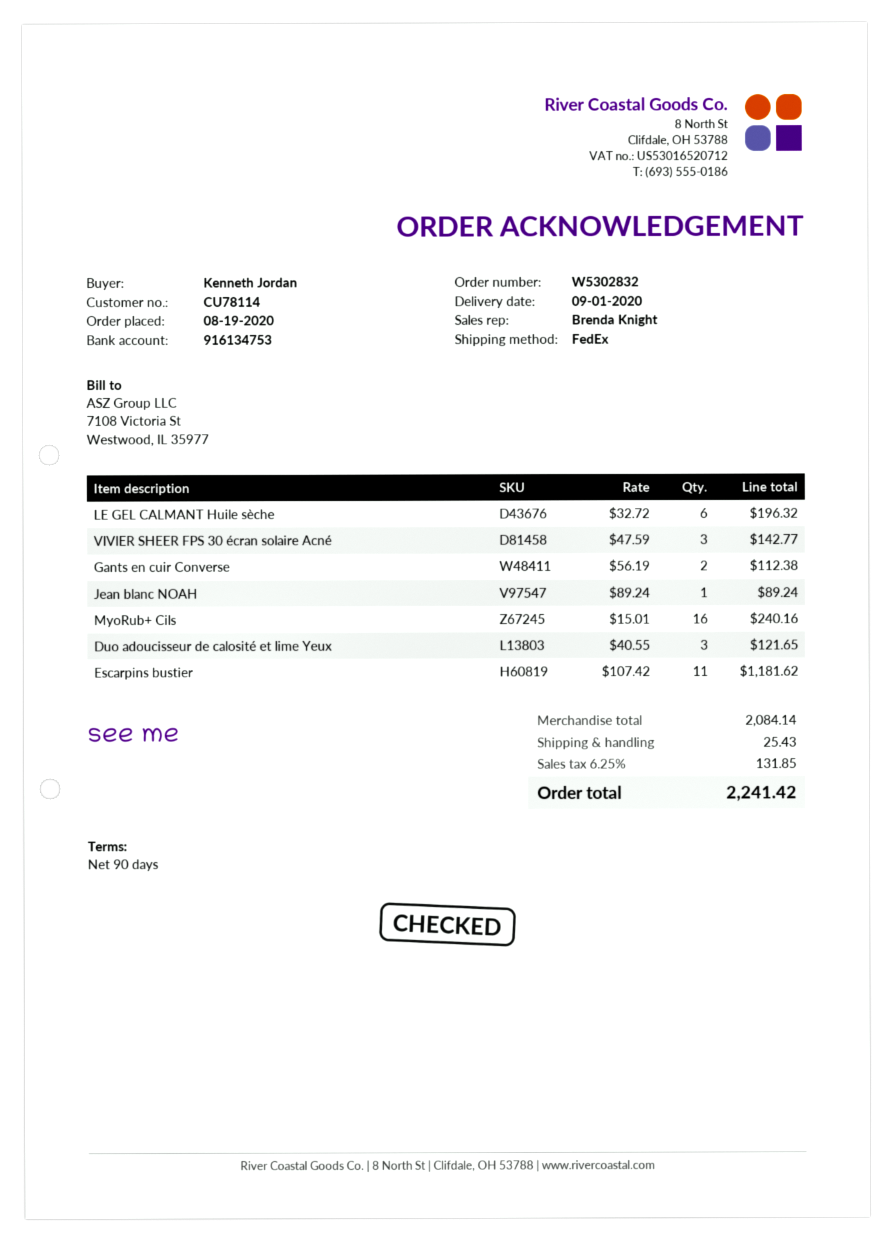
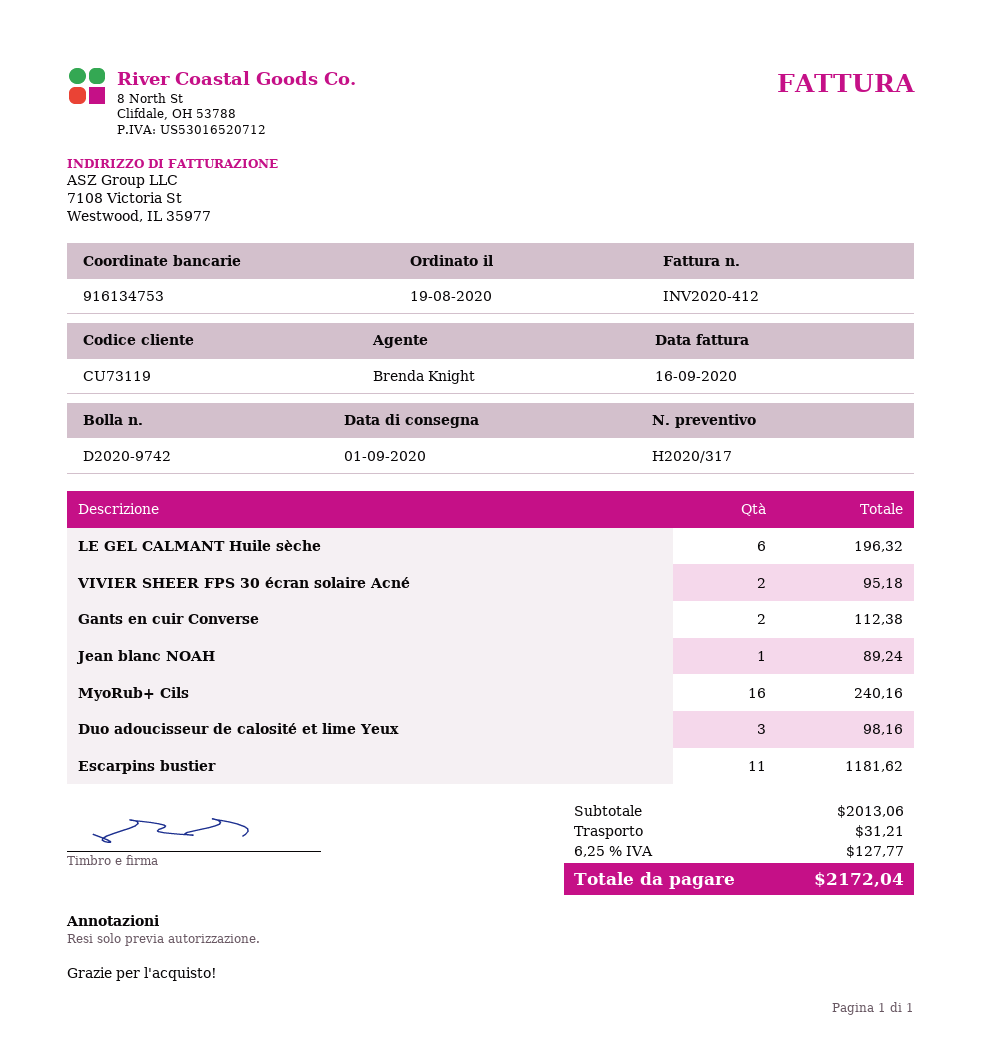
customer number: CU78114 -> CU73119
VIVIER SHEER FPS 30 écran solaire Acné: 3 for 142.77 -> 2 for 95.18
Duo adoucisseur de calosité et lime Yeux: 3 for 121.65 -> 3 for 98.16
subtotal: 2084.14 -> 2013.06
shipping: 25.43 -> 31.21
tax: 6.25% = 131.85 -> 6.25% = 127.77
total: 2241.42 -> 2172.04

